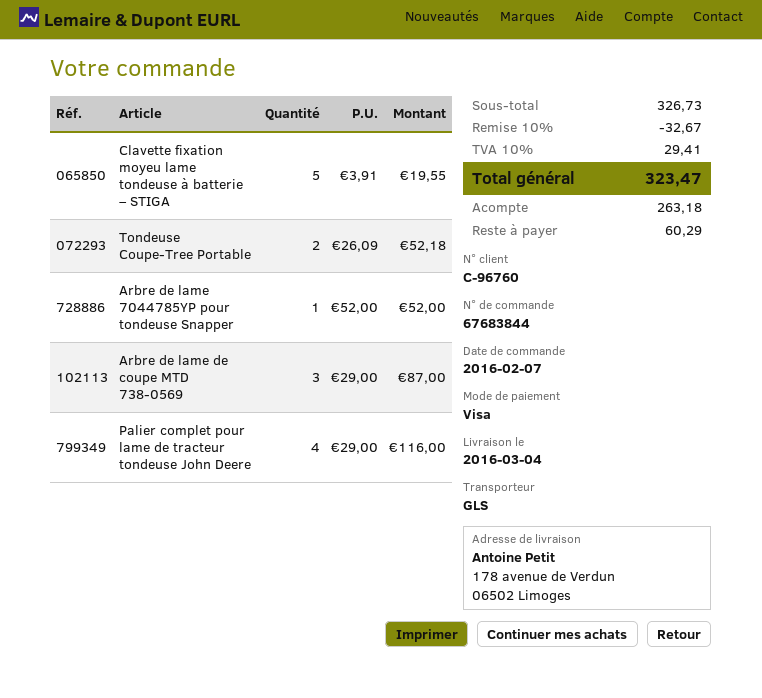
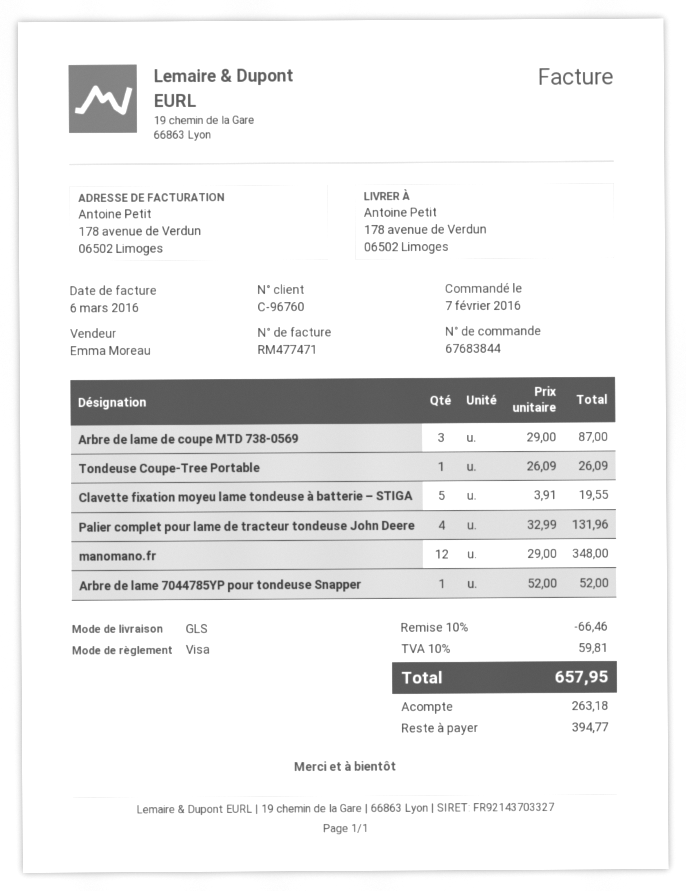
Tondeuse Coupe-Tree Portable: 2 x 26.09 = 52.18 -> 1 x 26.09 = 26.09
Palier complet pour lame de tracteur tondeuse John Deere: 4 x 29.00 = 116.00 -> 4 x 32.99 = 131.96
manomano.fr: none -> 12 x 29.00 = 348.00
discount: 10% = 32.67 -> 10% = 66.46
tax: 10% = 29.41 -> 10% = 59.81
total: 323.47 -> 657.95
balance: 60.29 -> 394.77

